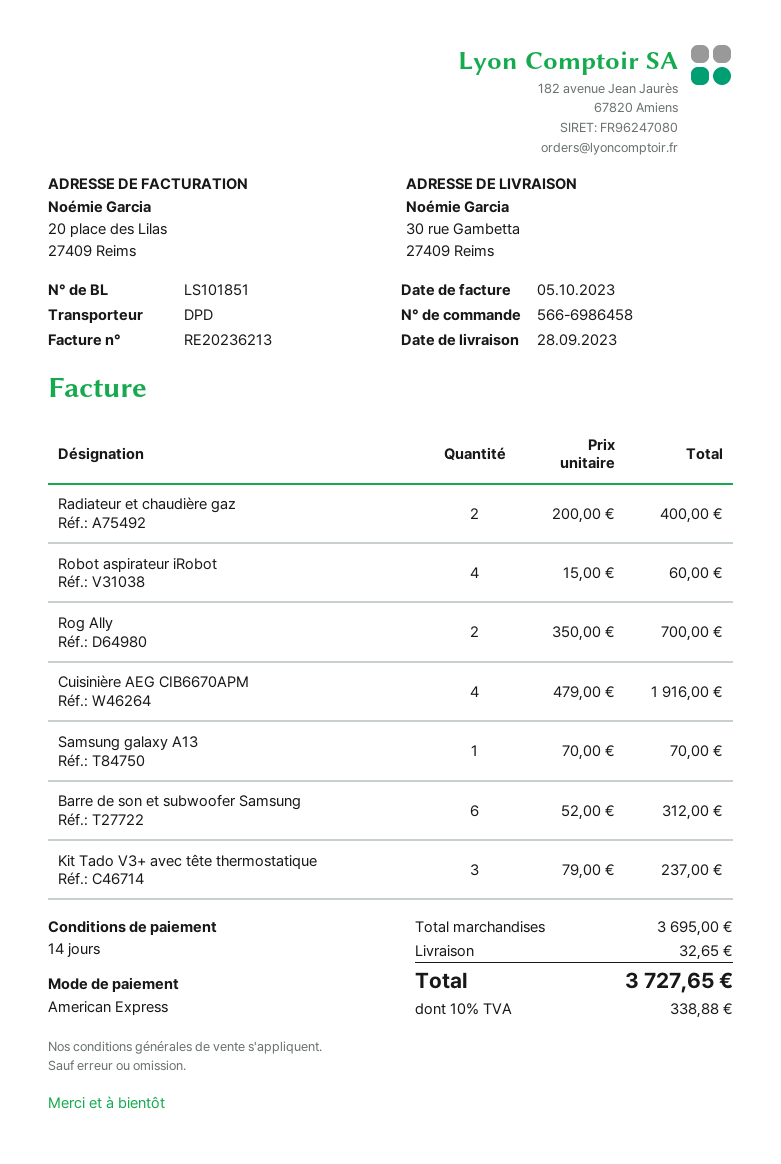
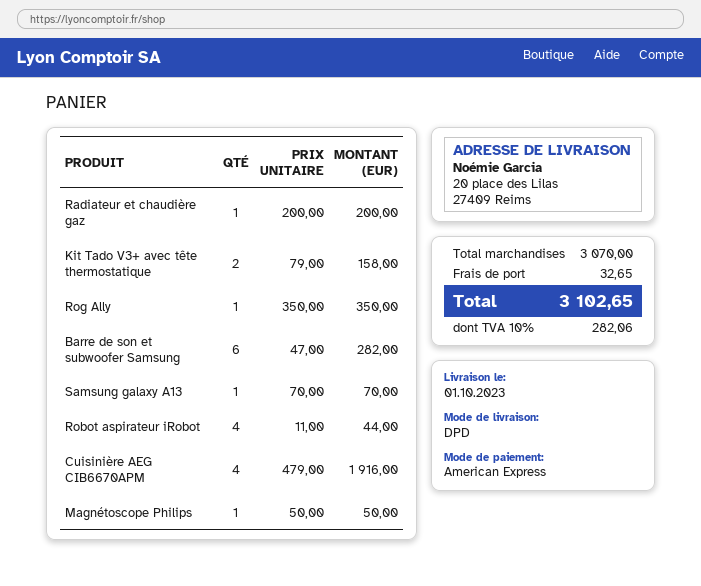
delivery date: 2023-09-28 -> 2023-10-01
ship to: 30 rue Gambetta, 27409 Reims -> 20 place des Lilas, 27409 Reims
Radiateur et chaudière gaz: 2 x 200.00 = 400.00 -> 1 x 200.00 = 200.00
Robot aspirateur iRobot: 4 x 15.00 = 60.00 -> 4 x 11.00 = 44.00
Rog Ally: 2 x 350.00 = 700.00 -> 1 x 350.00 = 350.00
Barre de son et subwoofer Samsung: 6 x 52.00 = 312.00 -> 6 x 47.00 = 282.00
Kit Tado V3+ avec tête thermostatique: 3 x 79.00 = 237.00 -> 2 x 79.00 = 158.00
Magnétoscope Philips: none -> 1 x 50.00 = 50.00
subtotal: 3695.00 -> 3070.00
tax: 10% = 338.88 -> 10% = 282.06
total: 3727.65 -> 3102.65

